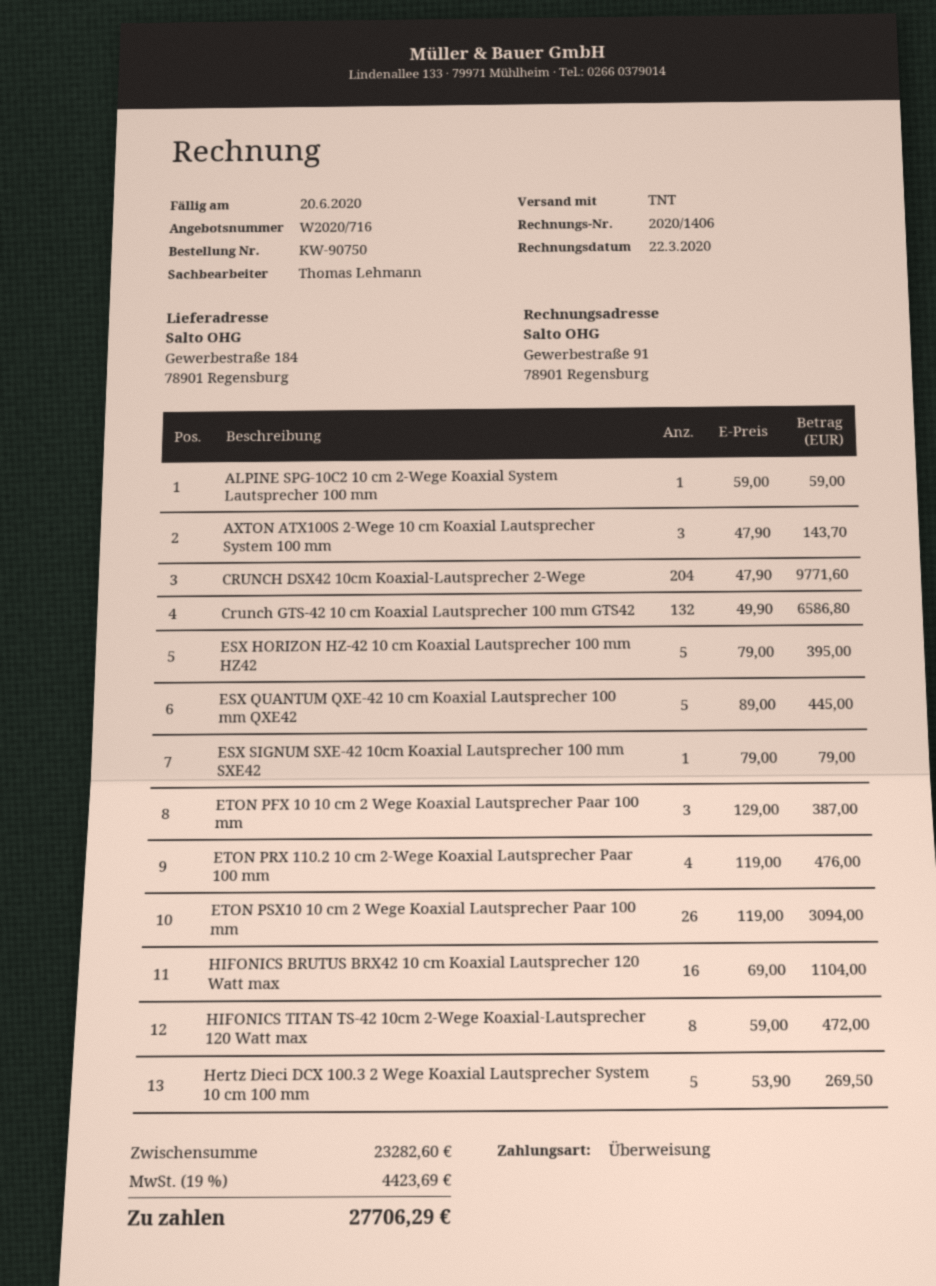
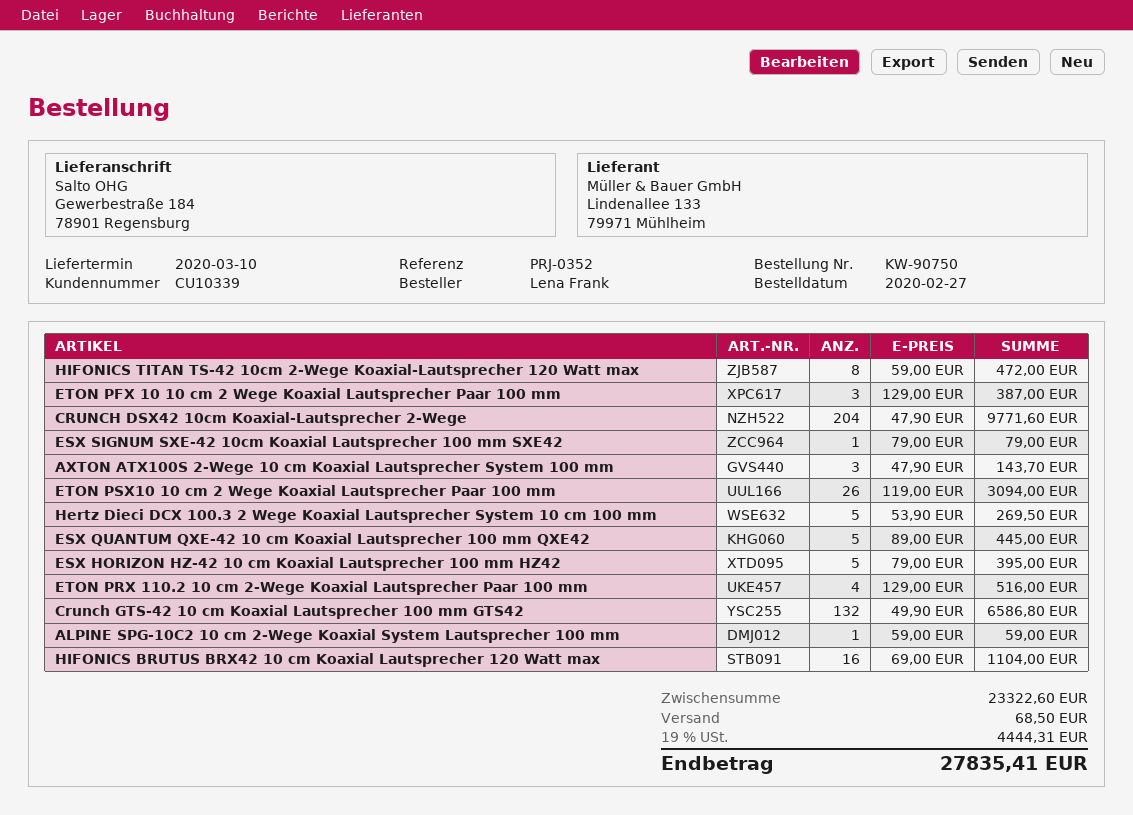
ETON PRX 110.2 10 cm 2-Wege Koaxial Lautsprecher Paar 100 mm: 4 x 119.00 = 476.00 -> 4 x 129.00 = 516.00
subtotal: 23282.60 -> 23322.60
shipping: none -> 68.50
tax: 19% = 4423.69 -> 19% = 4444.31
total: 27706.29 -> 27835.41

